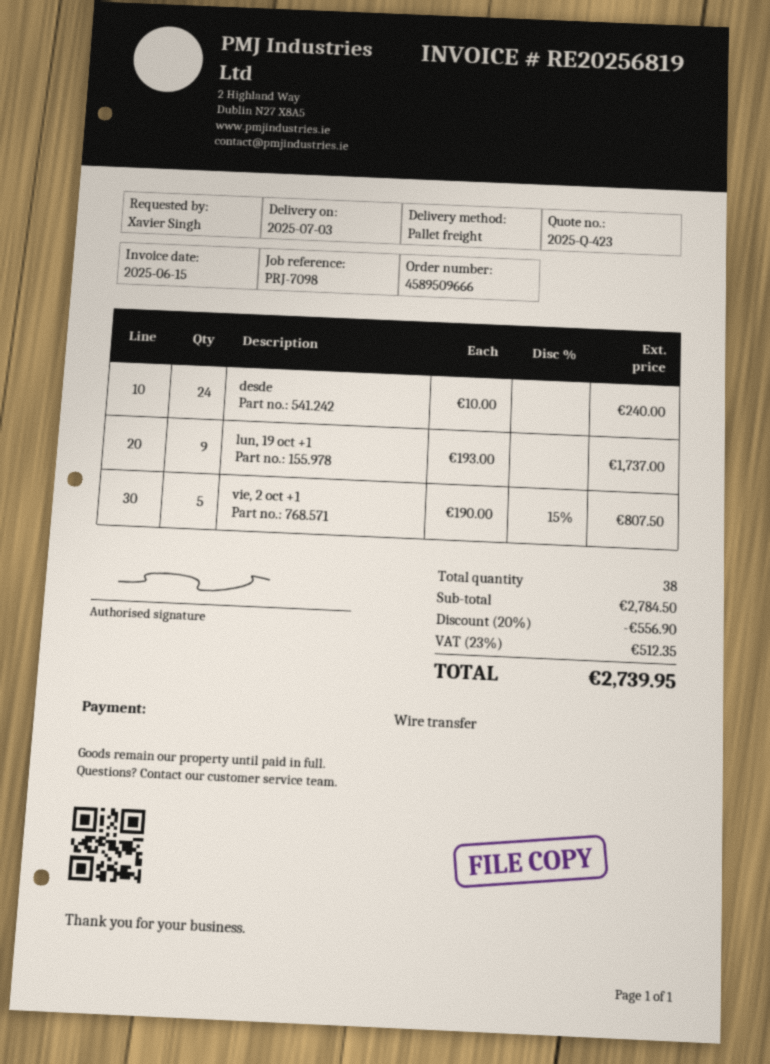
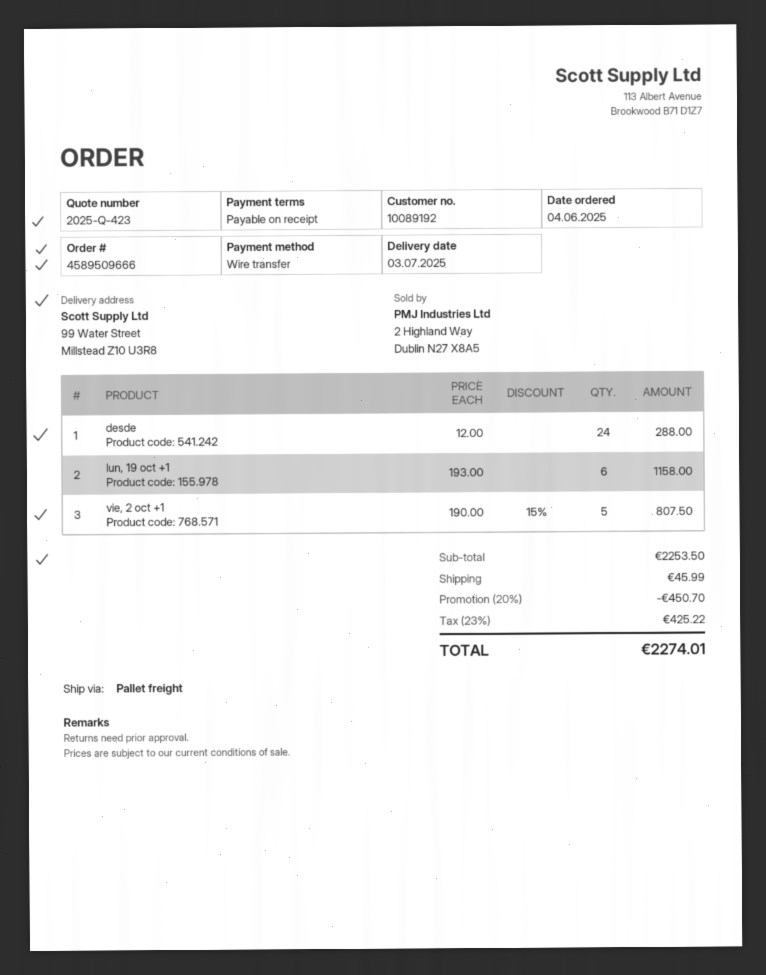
desde: 24 x 10.00 = 240.00 -> 24 x 12.00 = 288.00
lun, 19 oct +1: 9 x 193.00 = 1737.00 -> 6 x 193.00 = 1158.00
subtotal: 2784.50 -> 2253.50
discount: 20% = 556.90 -> 20% = 450.70
shipping: none -> 45.99
tax: 23% = 512.35 -> 23% = 425.22
total: 2739.95 -> 2274.01

